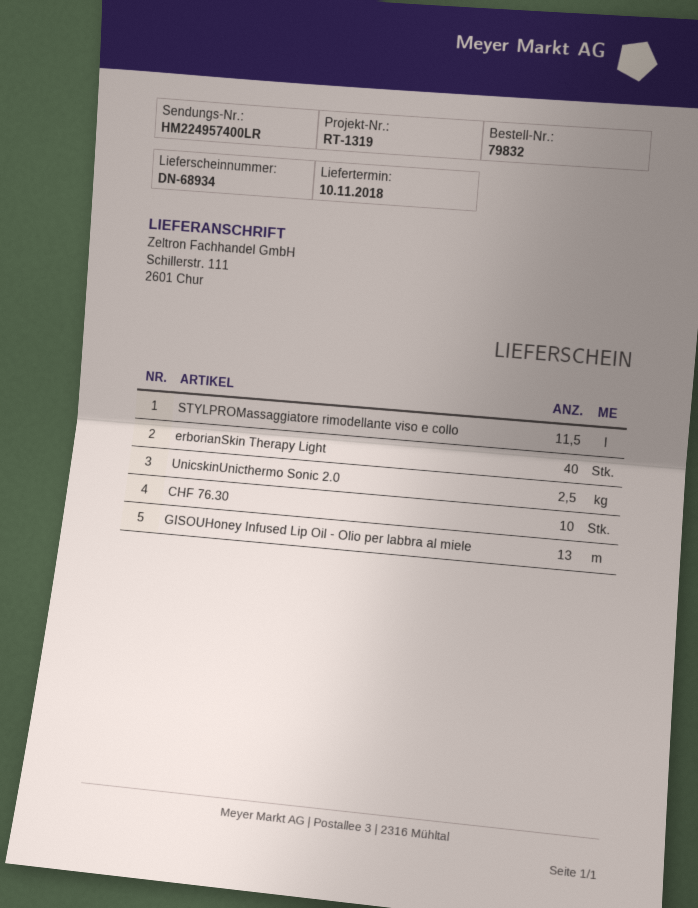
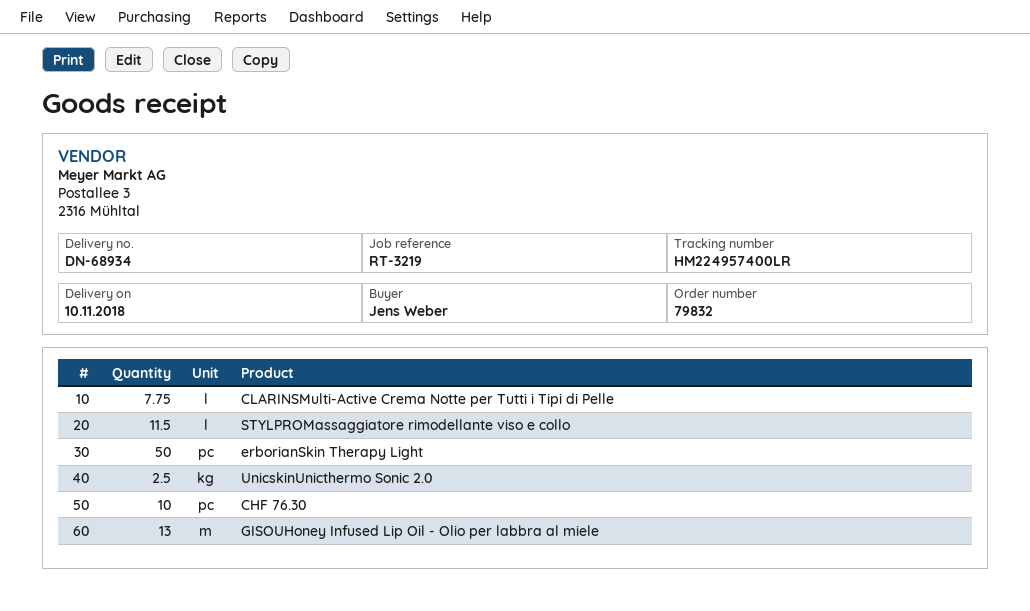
reference: RT-1319 -> RT-3219
erborianSkin Therapy Light: 40 -> 50
CLARINSMulti-Active Crema Notte per Tutti i Tipi di Pelle: none -> 7.75

